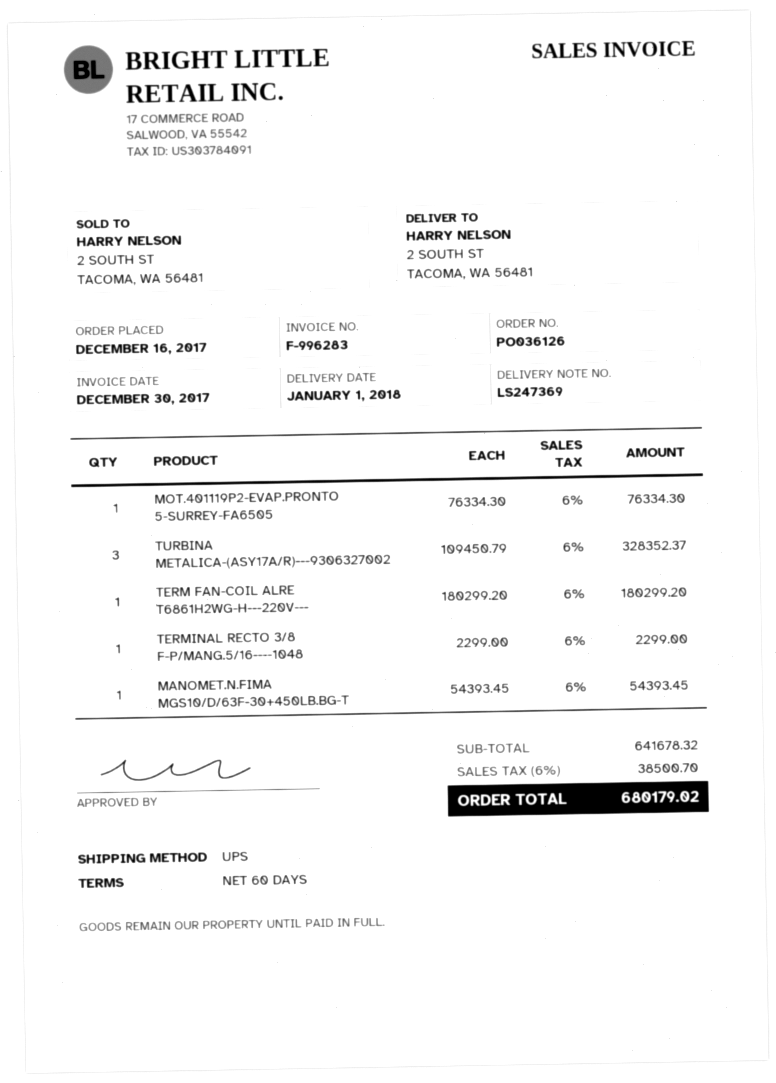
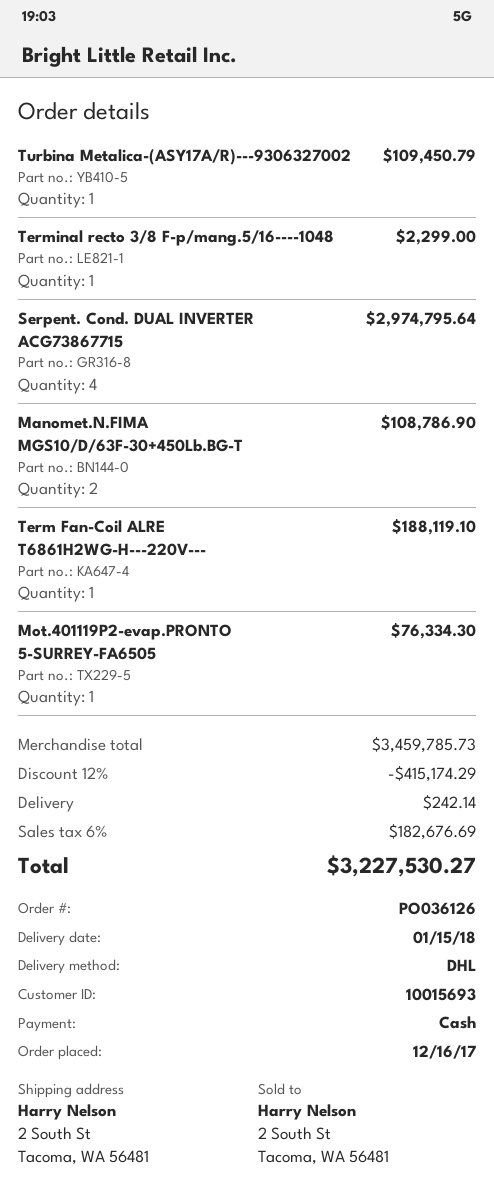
delivery date: 2018-01-01 -> 2018-01-15
shipping method: UPS -> DHL
TURBINA METALICA-(ASY17A/R)---9306327002: 3 for 328352.37 -> 1 for 109450.79
TERM FAN-COIL ALRE T6861H2WG-H---220V---: 1 for 180299.20 -> 1 for 188119.10
MANOMET.N.FIMA MGS10/D/63F-30+450LB.BG-T: 1 for 54393.45 -> 2 for 108786.90
Serpent. Cond. DUAL INVERTER ACG73867715: none -> 4 for 2974795.64
subtotal: 641678.32 -> 3459785.73
discount: none -> 12% = 415174.29
shipping: none -> 242.14
tax: 6% = 38500.70 -> 6% = 182676.69
total: 680179.02 -> 3227530.27

